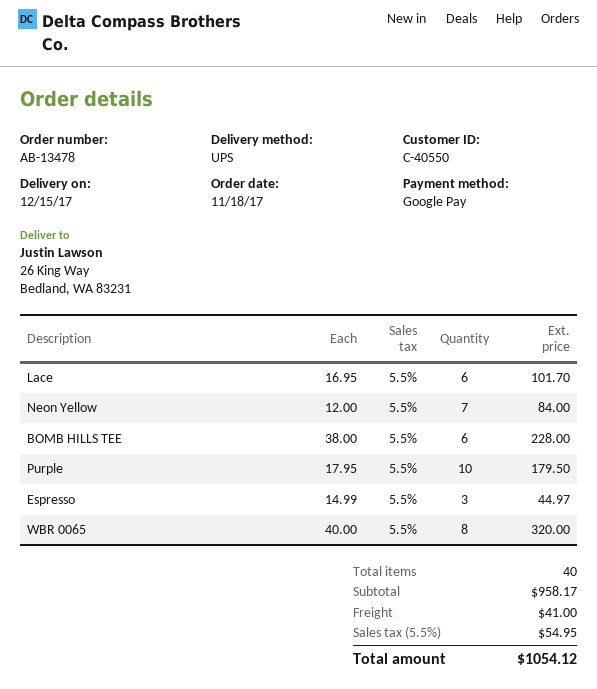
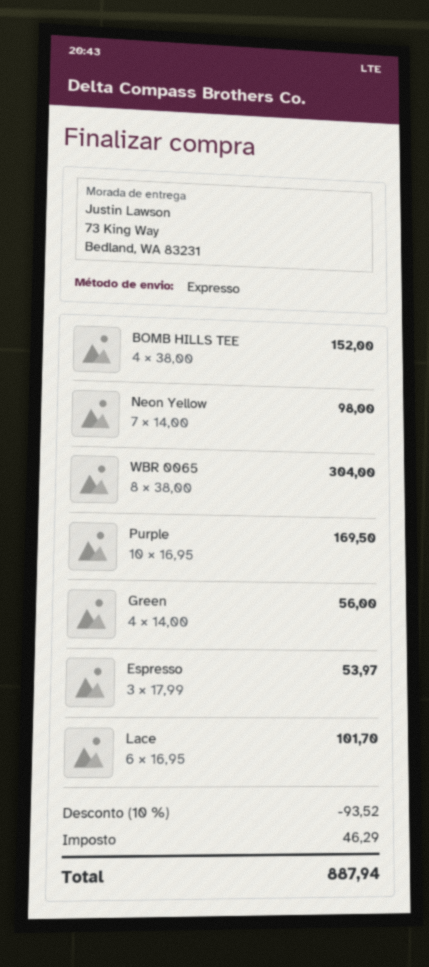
shipping method: UPS -> express
ship to: 26 King Way, Bedland, WA 83231 -> 73 King Way, Bedland, WA 83231
Neon Yellow: 7 x 12.00 = 84.00 -> 7 x 14.00 = 98.00
BOMB HILLS TEE: 6 x 38.00 = 228.00 -> 4 x 38.00 = 152.00
Purple: 10 x 17.95 = 179.50 -> 10 x 16.95 = 169.50
Espresso: 3 x 14.99 = 44.97 -> 3 x 17.99 = 53.97
WBR 0065: 8 x 40.00 = 320.00 -> 8 x 38.00 = 304.00
Green: none -> 4 x 14.00 = 56.00
discount: none -> 10% = 93.52
shipping: 41.00 -> none
tax: 54.95 -> 46.29
total: 1054.12 -> 887.94

